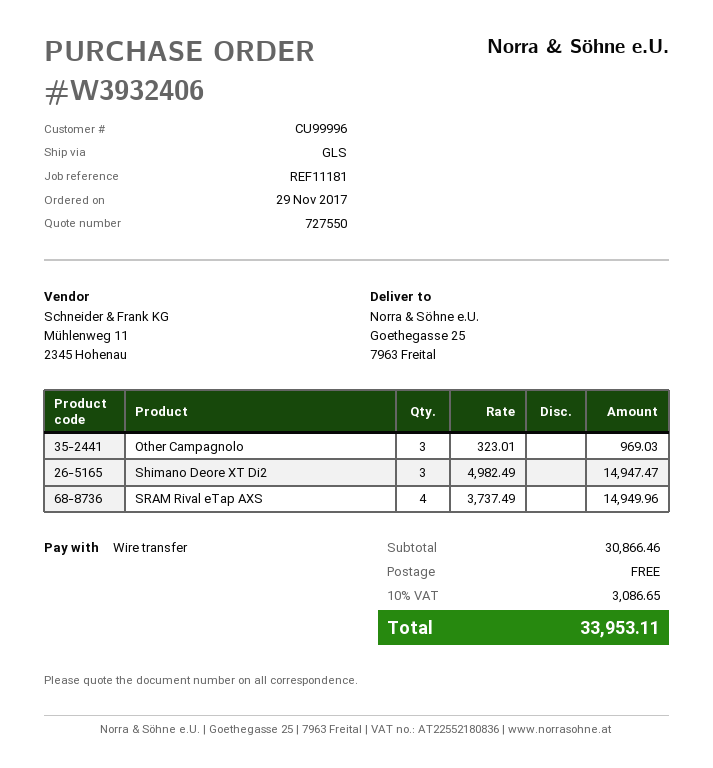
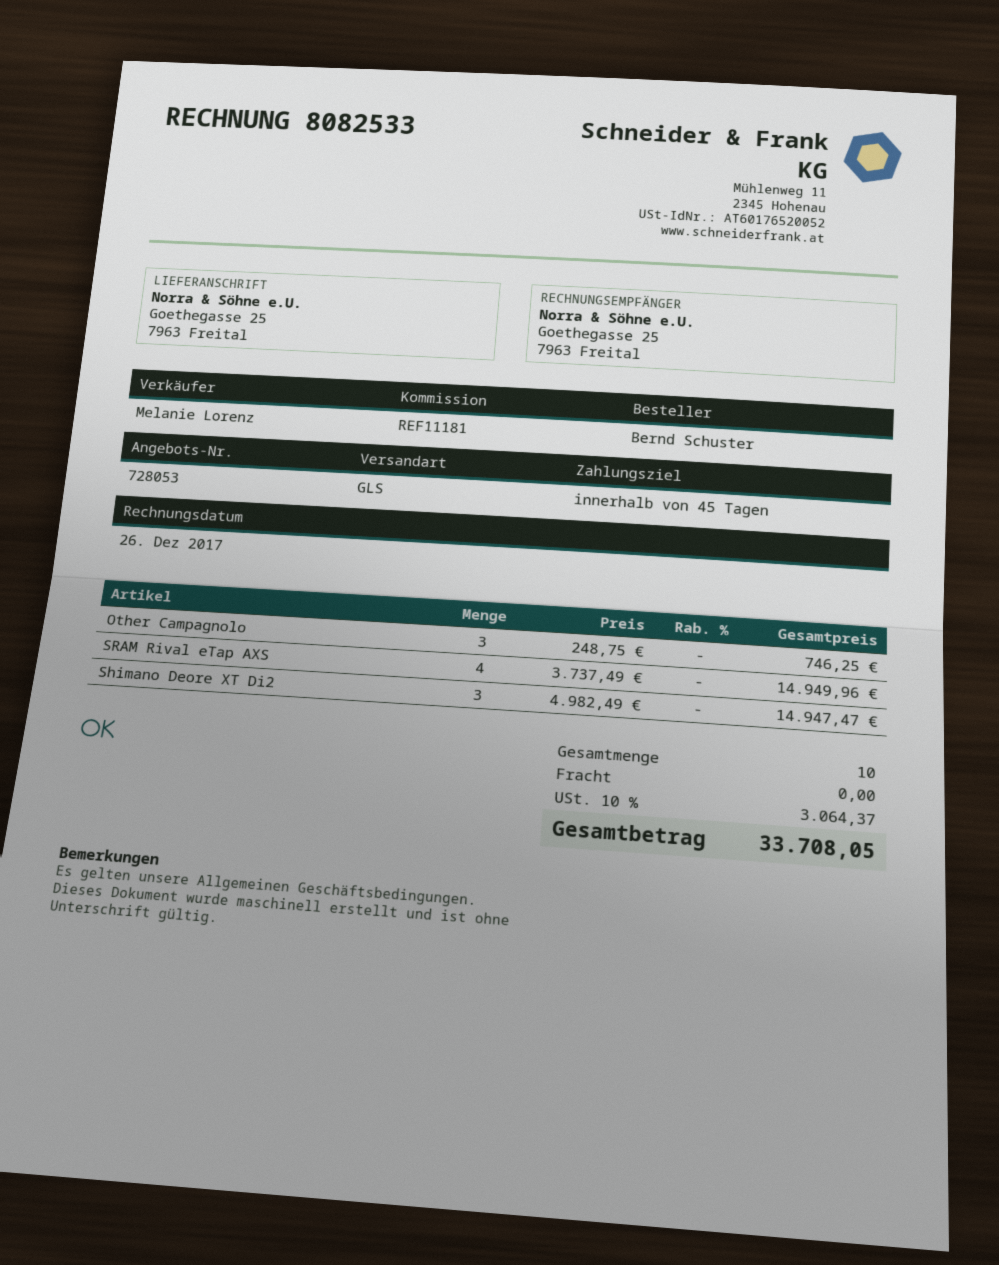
quote number: 727550 -> 728053
Other Campagnolo: 3 x 323.01 = 969.03 -> 3 x 248.75 = 746.25
tax: 10% = 3086.65 -> 10% = 3064.37
total: 33953.11 -> 33708.05

